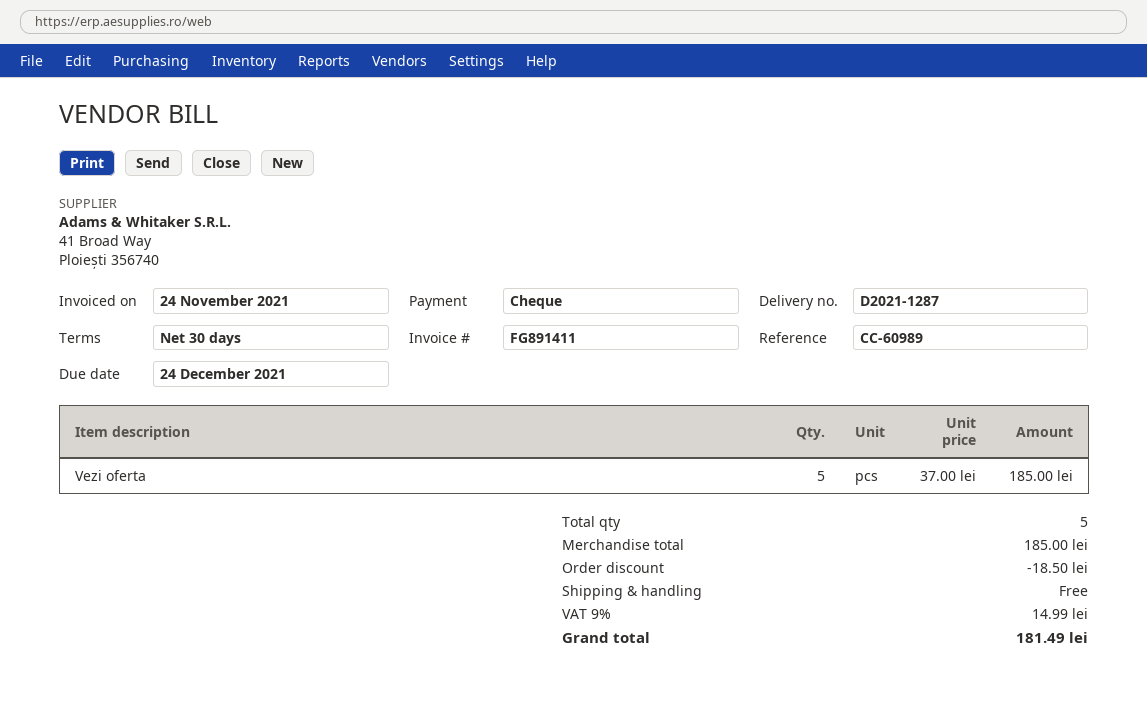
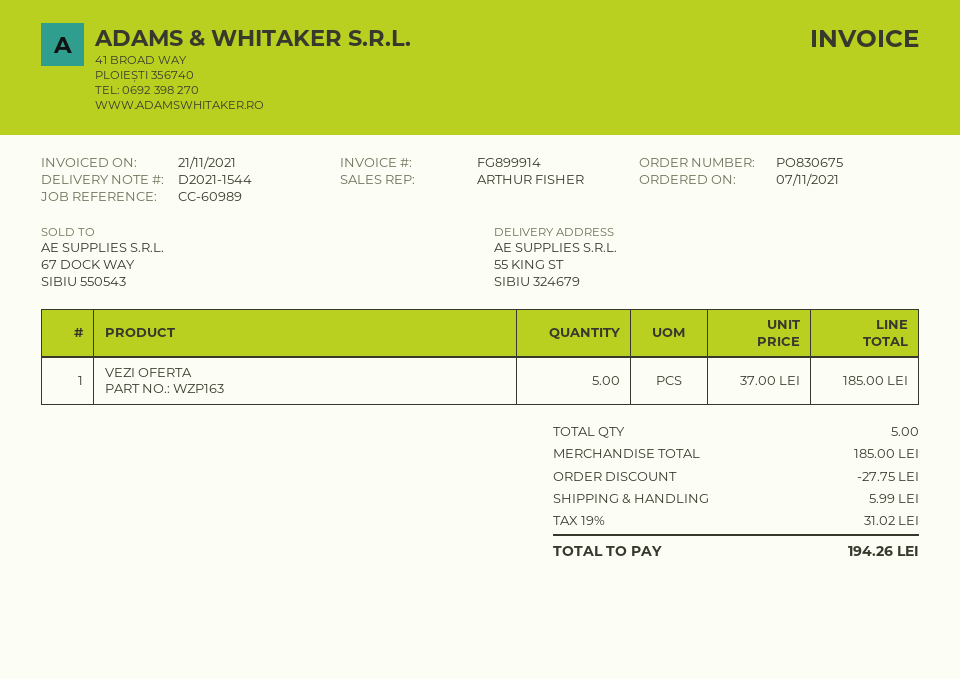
delivery note number: D2021-1287 -> D2021-1544
invoice number: FG891411 -> FG899914
invoice date: 2021-11-24 -> 2021-11-21
discount: 18.50 -> 27.75
shipping: 0.00 -> 5.99
tax: 9% = 14.99 -> 19% = 31.02
total: 181.49 -> 194.26

